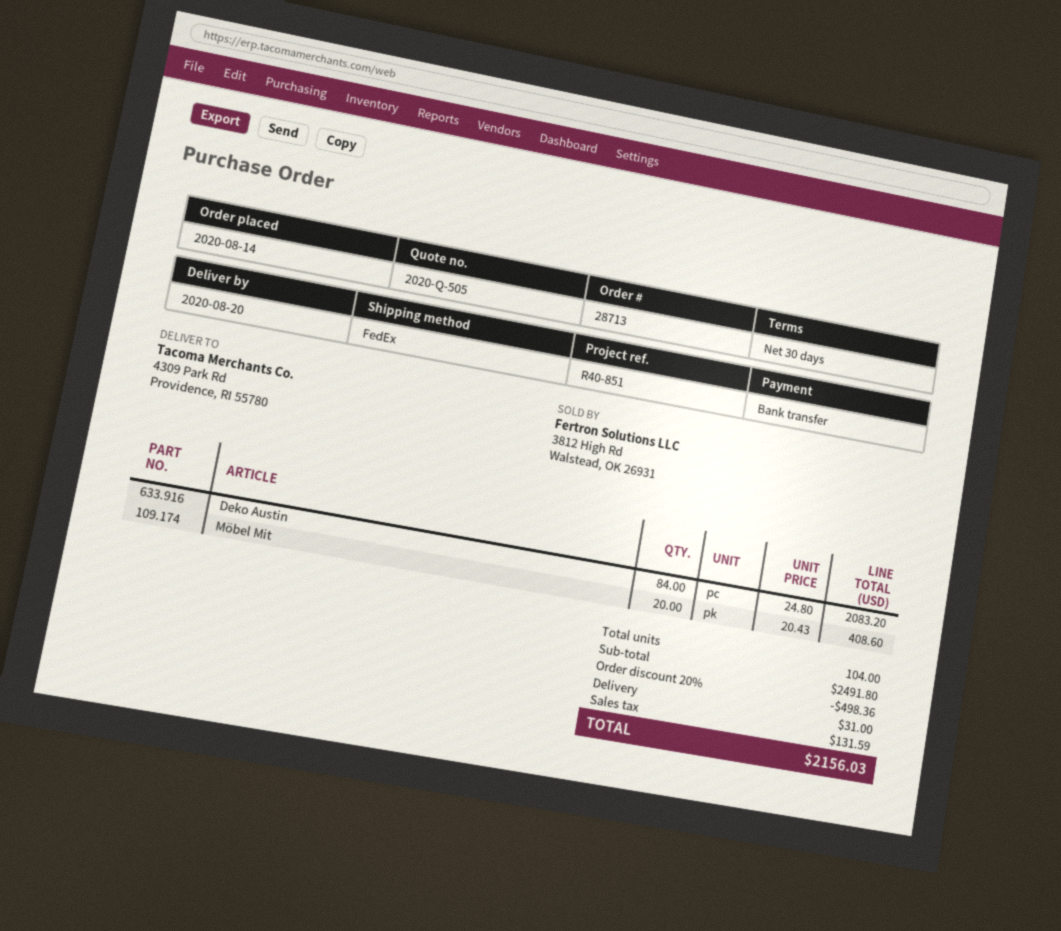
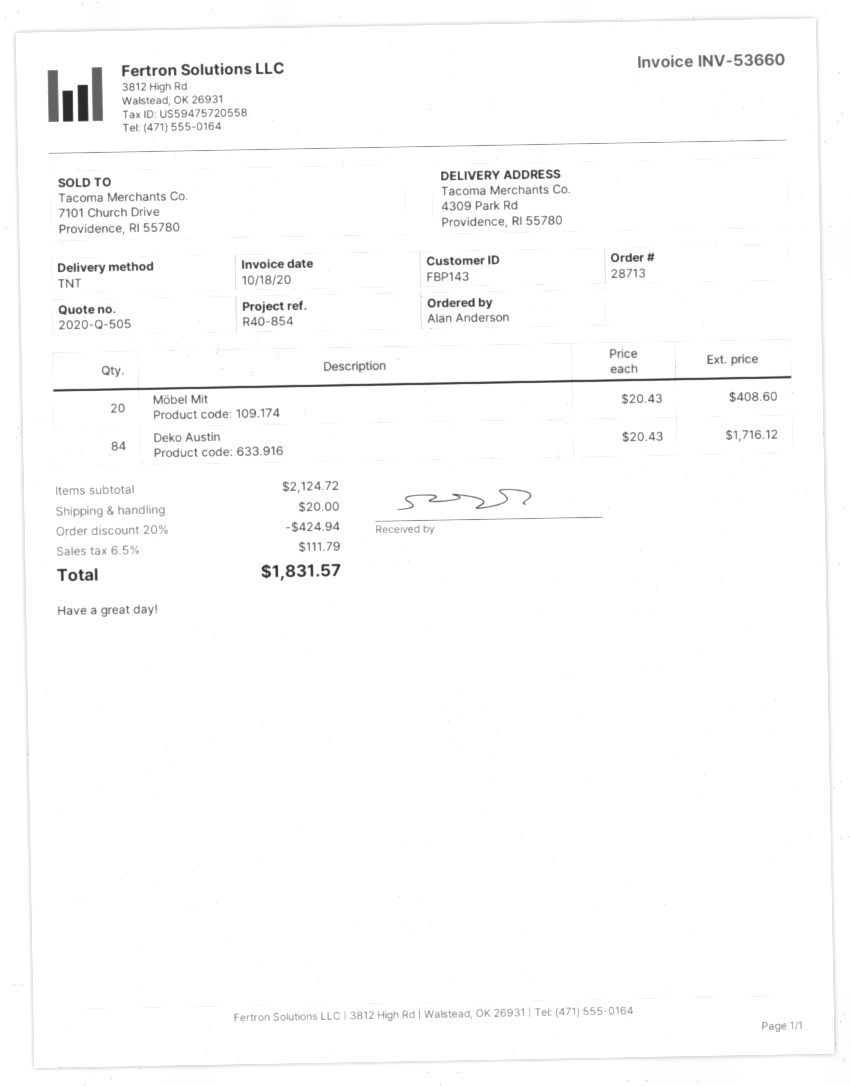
reference: R40-851 -> R40-854
shipping method: FedEx -> TNT
Deko Austin: 84 x 24.80 = 2083.20 -> 84 x 20.43 = 1716.12
subtotal: 2491.80 -> 2124.72
discount: 20% = 498.36 -> 20% = 424.94
shipping: 31.00 -> 20.00
tax: 131.59 -> 111.79
total: 2156.03 -> 1831.57

